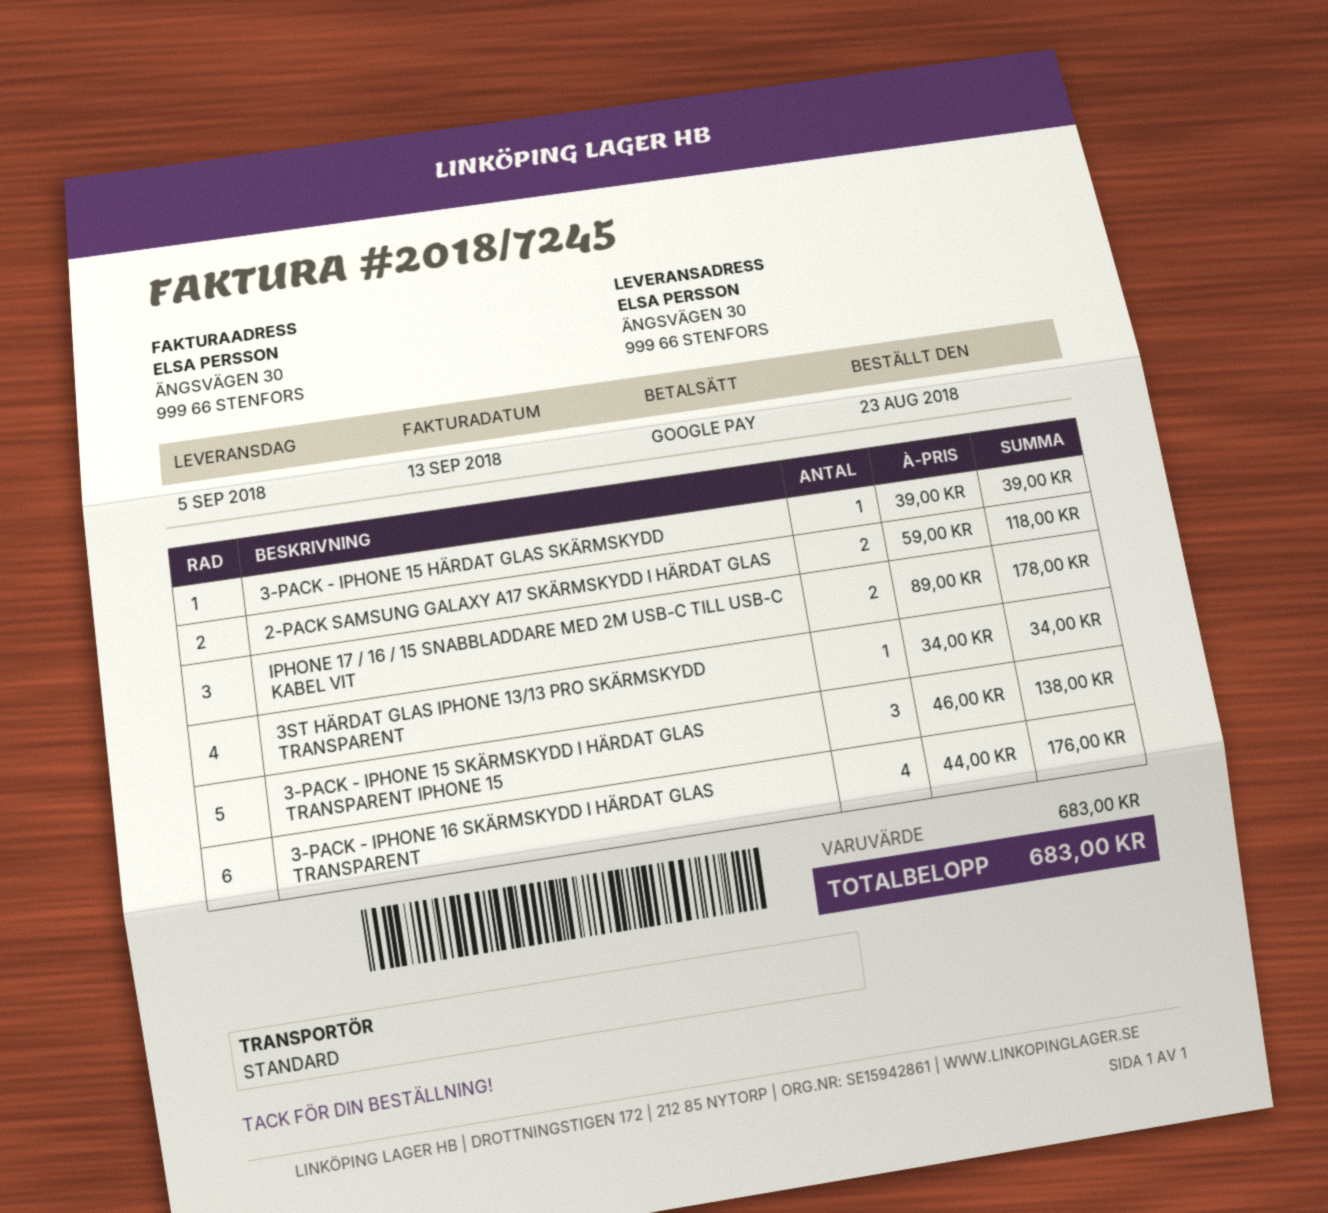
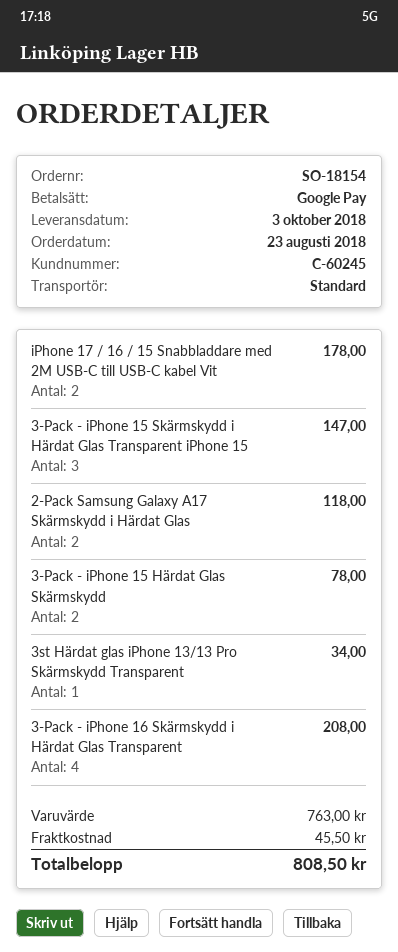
delivery date: 2018-09-05 -> 2018-10-03
3-PACK - IPHONE 15 HÄRDAT GLAS SKÄRMSKYDD: 1 for 39.00 -> 2 for 78.00
3-PACK - IPHONE 15 SKÄRMSKYDD I HÄRDAT GLAS TRANSPARENT IPHONE 15: 3 for 138.00 -> 3 for 147.00
3-PACK - IPHONE 16 SKÄRMSKYDD I HÄRDAT GLAS TRANSPARENT: 4 for 176.00 -> 4 for 208.00
subtotal: 683.00 -> 763.00
shipping: none -> 45.50
total: 683.00 -> 808.50

